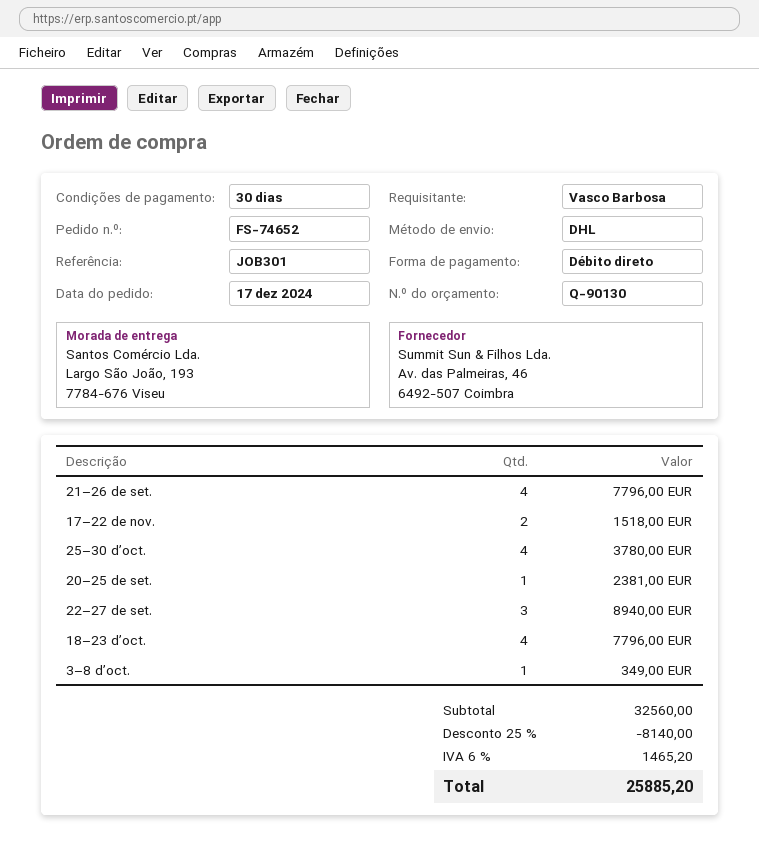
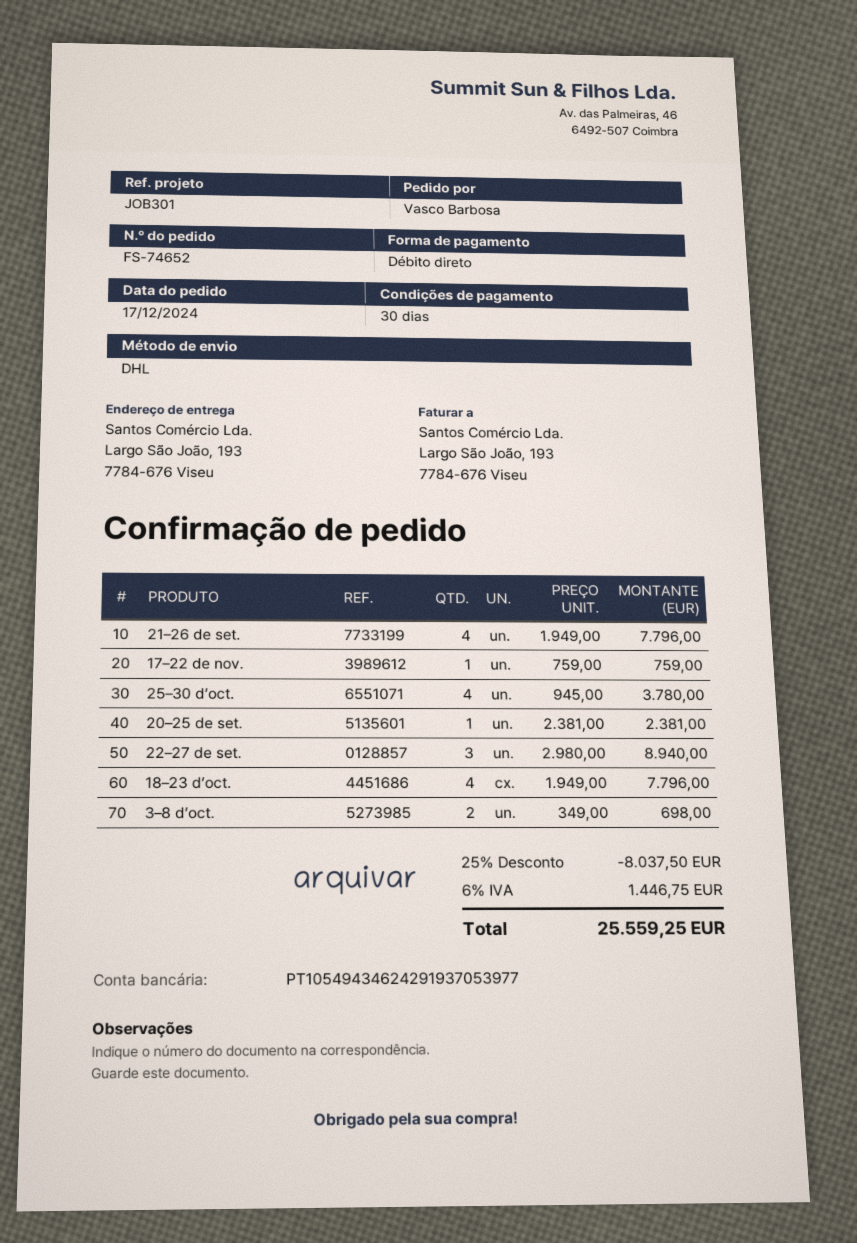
17–22 de nov.: 2 for 1518.00 -> 1 for 759.00
3–8 d’oct.: 1 for 349.00 -> 2 for 698.00
discount: 25% = 8140.00 -> 25% = 8037.50
tax: 6% = 1465.20 -> 6% = 1446.75
total: 25885.20 -> 25559.25

